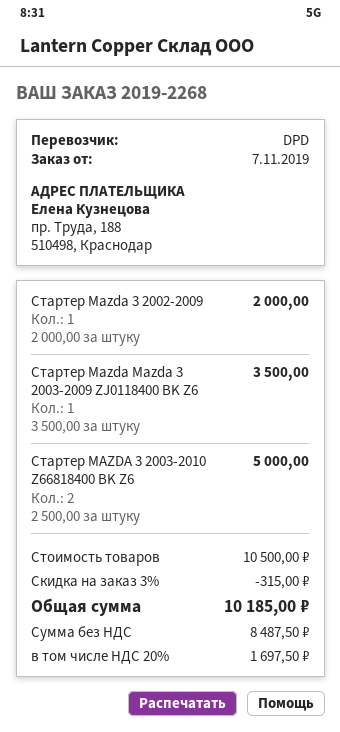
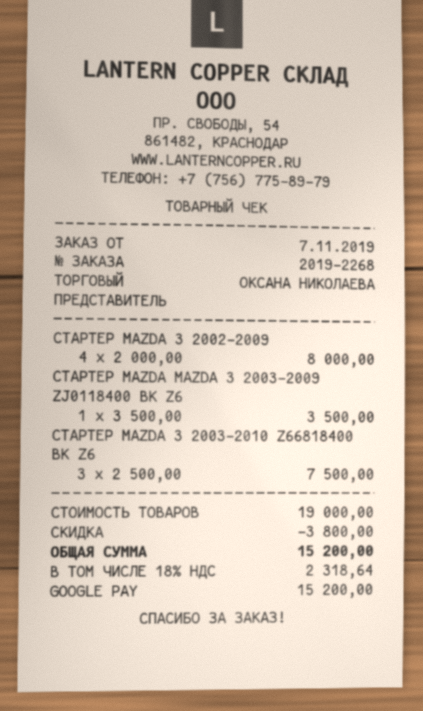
Стартер Mazda 3 2002-2009: 1 x 2000.00 = 2000.00 -> 4 x 2000.00 = 8000.00
Стартер MAZDA 3 2003-2010 Z66818400 BK Z6: 2 x 2500.00 = 5000.00 -> 3 x 2500.00 = 7500.00
subtotal: 10500.00 -> 19000.00
discount: 315.00 -> 3800.00
tax: 20% = 1697.50 -> 18% = 2318.64
total: 10185.00 -> 15200.00

